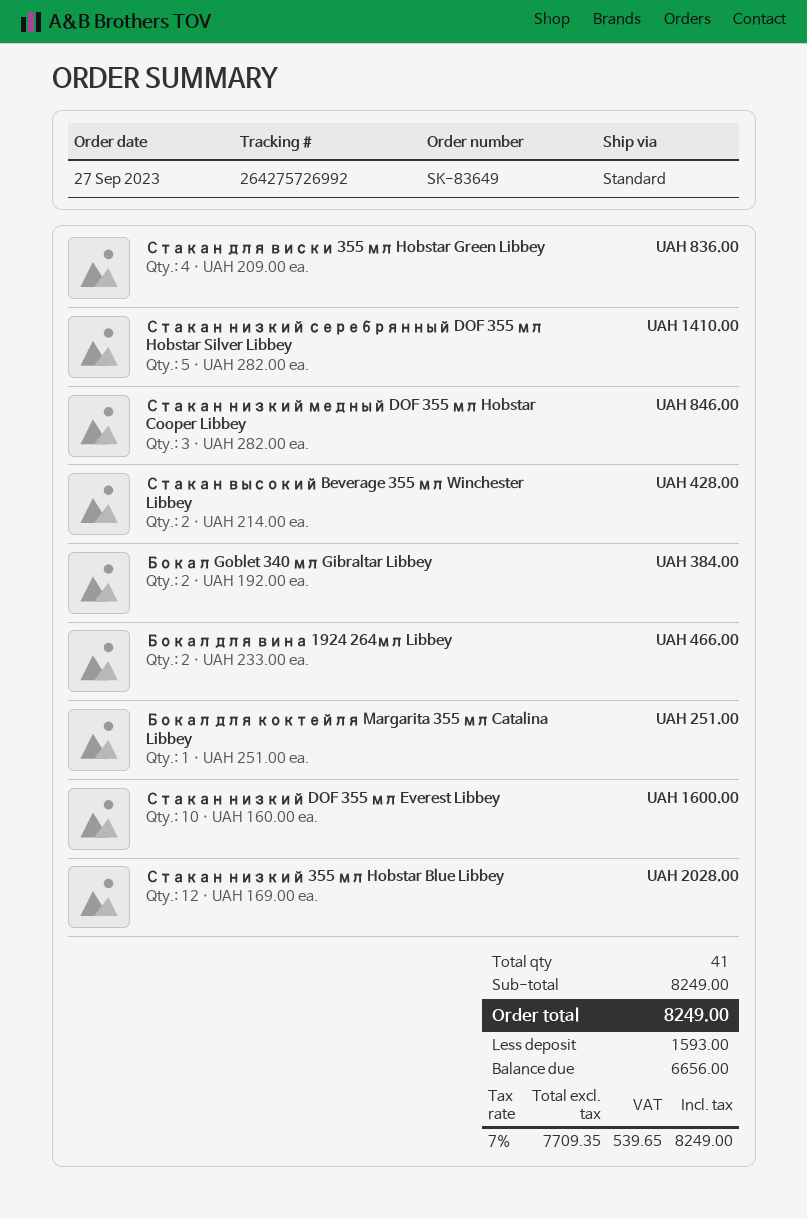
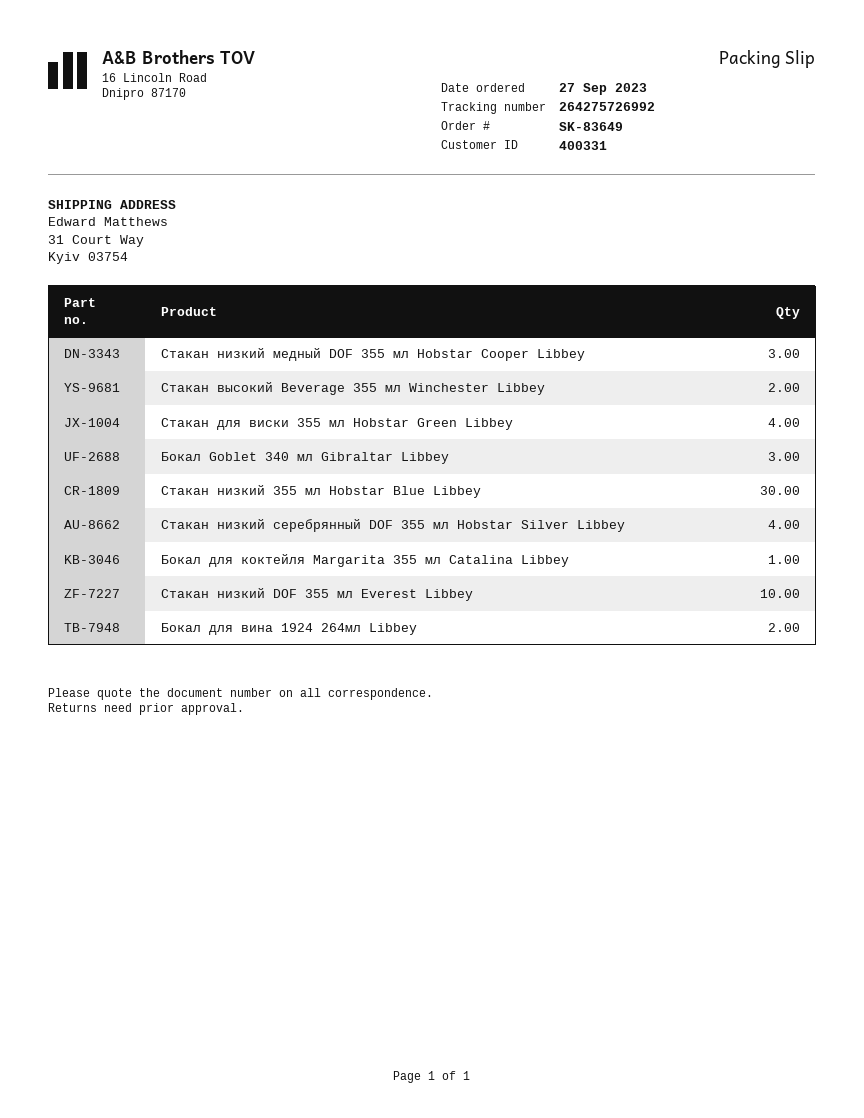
Стакан низкий серебрянный DOF 355 мл Hobstar Silver Libbey: 5 -> 4
Бокал Goblet 340 мл Gibraltar Libbey: 2 -> 3
Стакан низкий 355 мл Hobstar Blue Libbey: 12 -> 30

